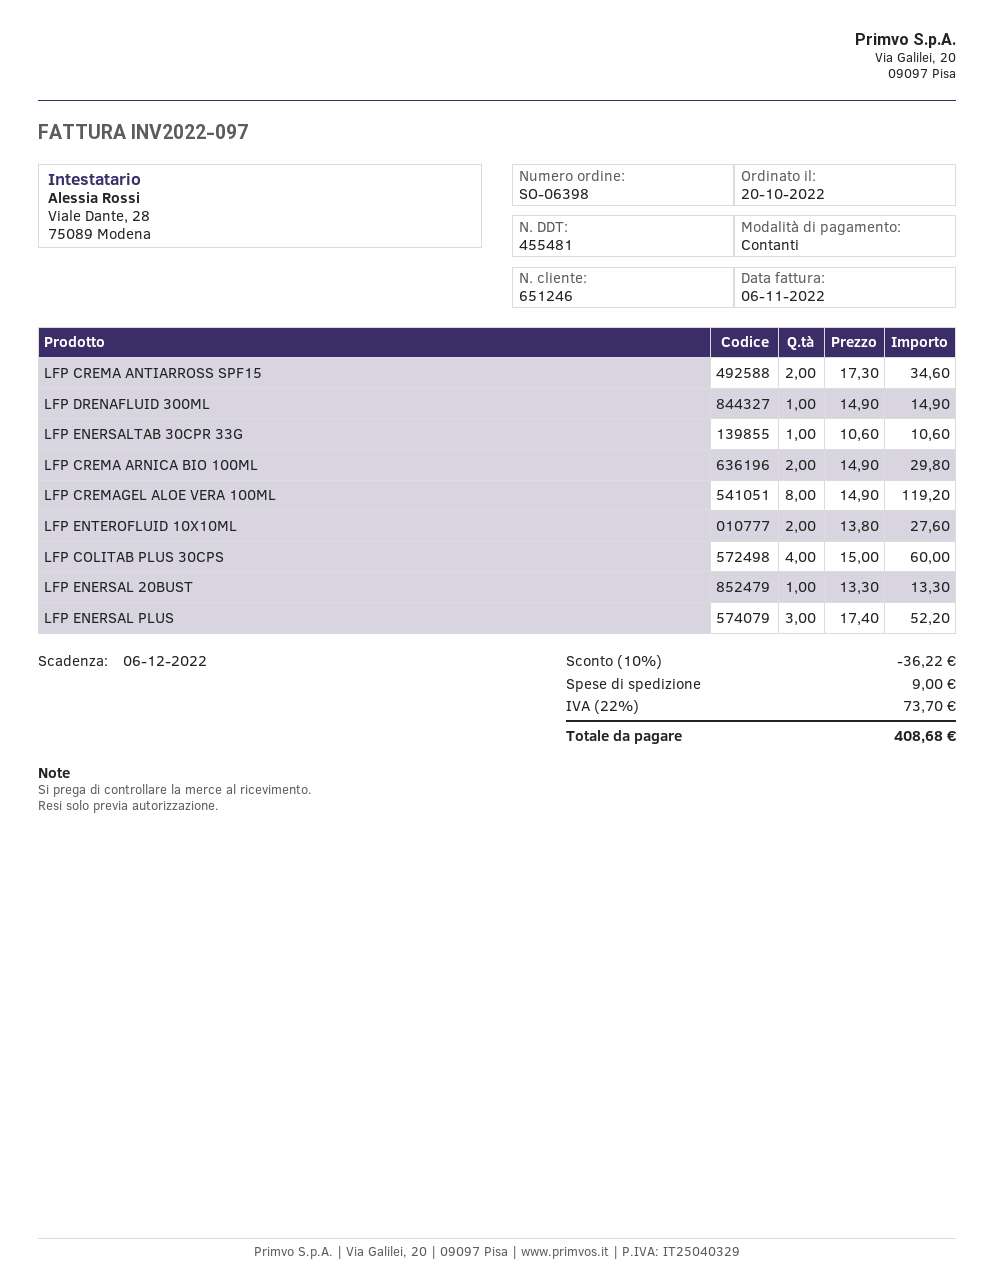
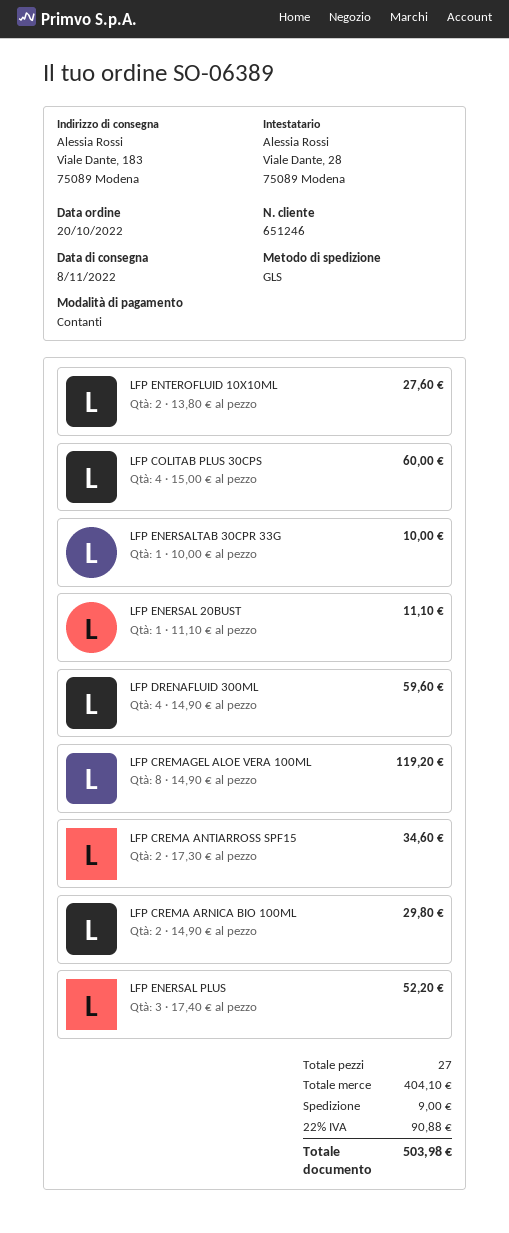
order number: SO-06398 -> SO-06389
LFP DRENAFLUID 300ML: 1 x 14.90 = 14.90 -> 4 x 14.90 = 59.60
LFP ENERSALTAB 30CPR 33G: 1 x 10.60 = 10.60 -> 1 x 10.00 = 10.00
LFP ENERSAL 20BUST: 1 x 13.30 = 13.30 -> 1 x 11.10 = 11.10
discount: 10% = 36.22 -> none
tax: 22% = 73.70 -> 22% = 90.88
total: 408.68 -> 503.98

